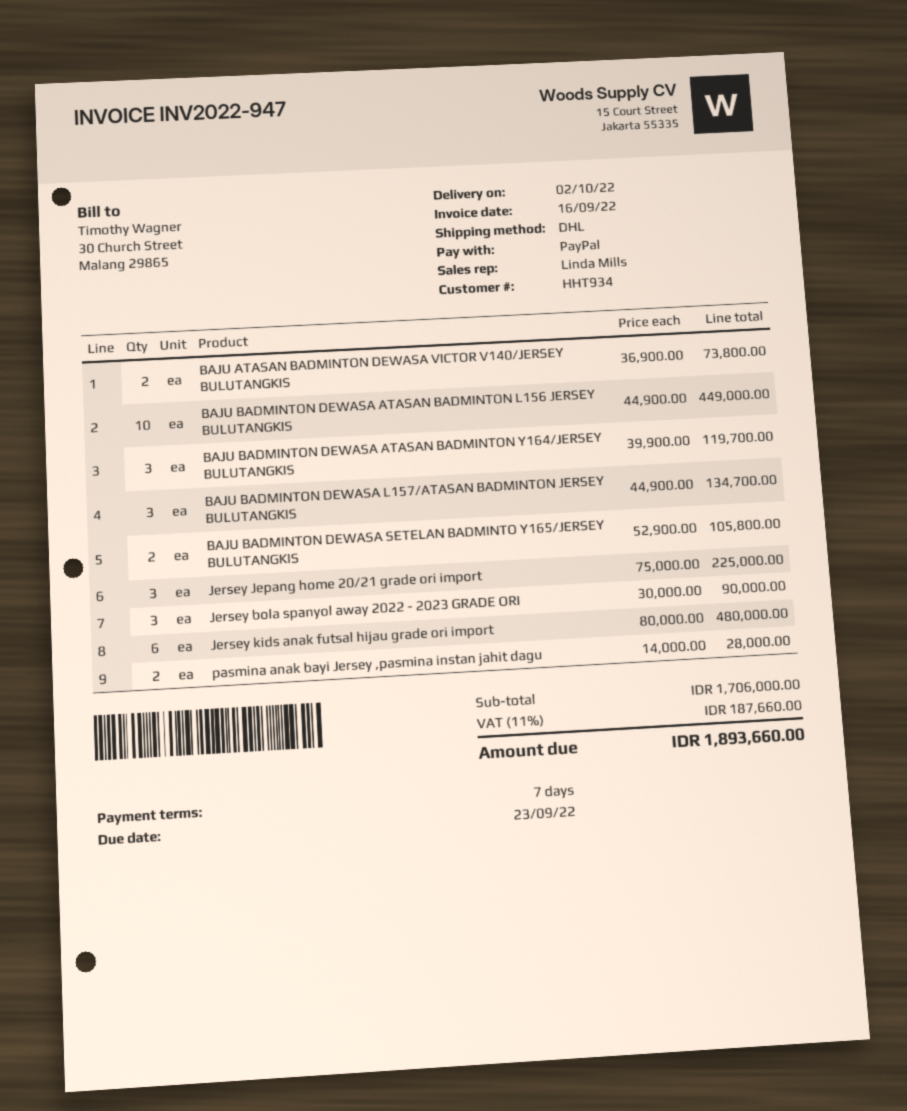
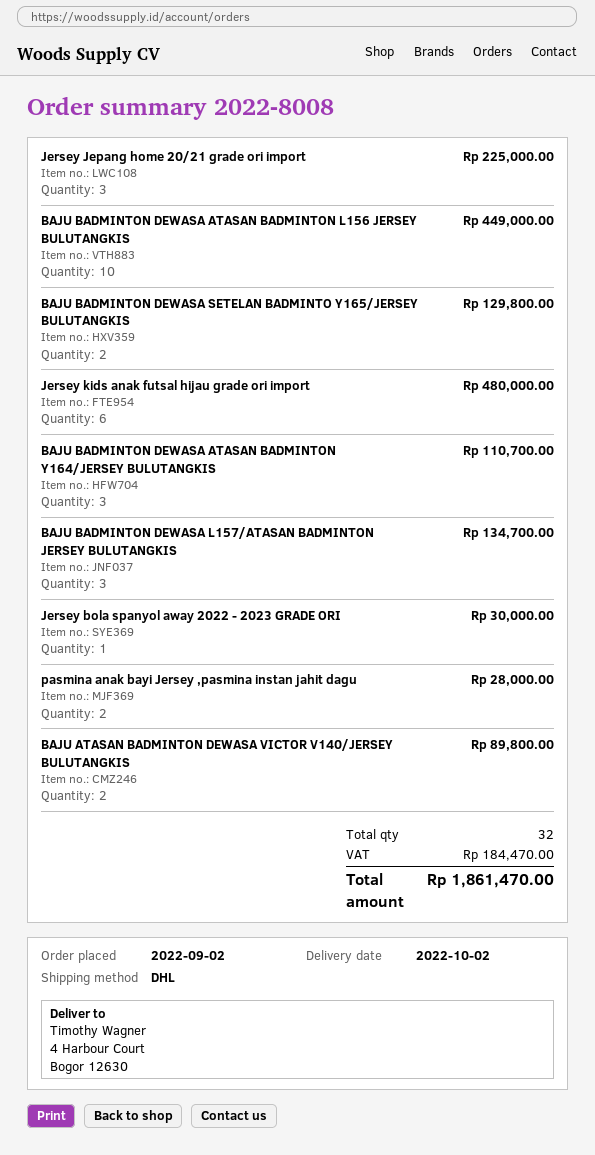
BAJU ATASAN BADMINTON DEWASA VICTOR V140/JERSEY BULUTANGKIS: 2 for 73800.00 -> 2 for 89800.00
BAJU BADMINTON DEWASA ATASAN BADMINTON Y164/JERSEY BULUTANGKIS: 3 for 119700.00 -> 3 for 110700.00
BAJU BADMINTON DEWASA SETELAN BADMINTO Y165/JERSEY BULUTANGKIS: 2 for 105800.00 -> 2 for 129800.00
Jersey bola spanyol away 2022 - 2023 GRADE ORI: 3 for 90000.00 -> 1 for 30000.00
tax: 187660.00 -> 184470.00
total: 1893660.00 -> 1861470.00

